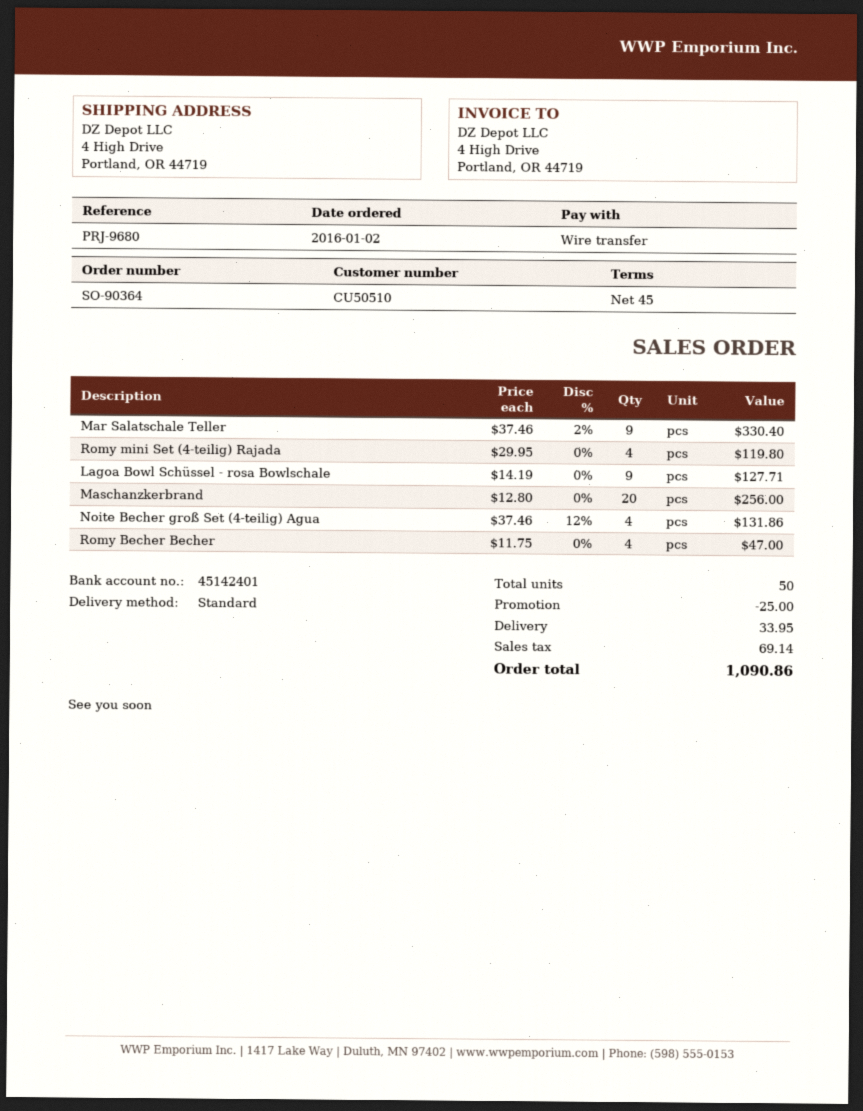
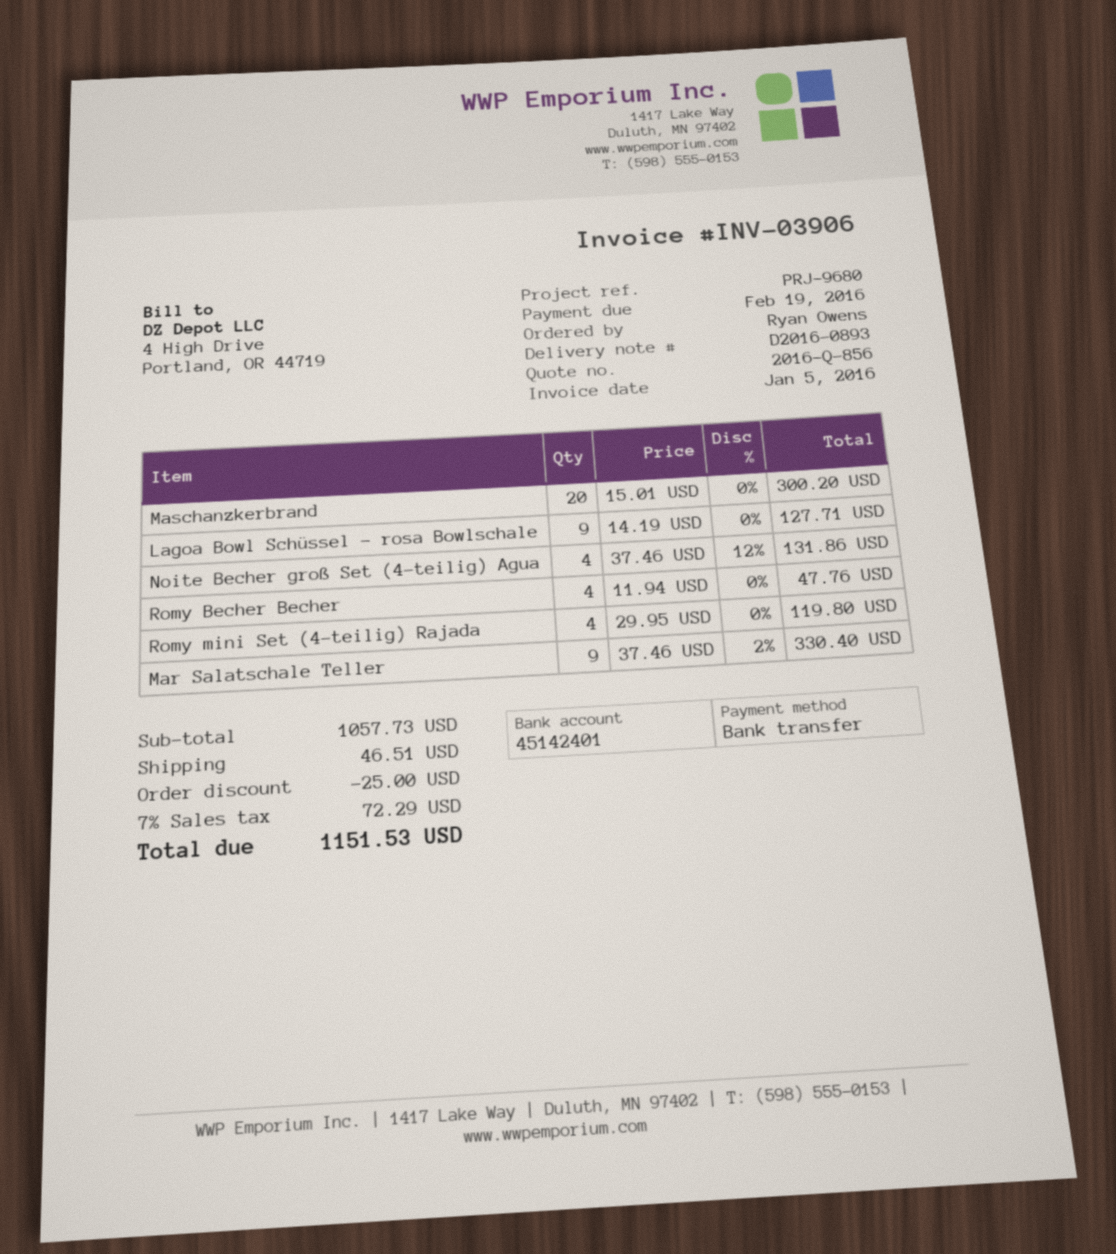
Maschanzkerbrand: 20 x 12.80 = 256.00 -> 20 x 15.01 = 300.20
Romy Becher Becher: 4 x 11.75 = 47.00 -> 4 x 11.94 = 47.76
shipping: 33.95 -> 46.51
tax: 69.14 -> 72.29
total: 1090.86 -> 1151.53

